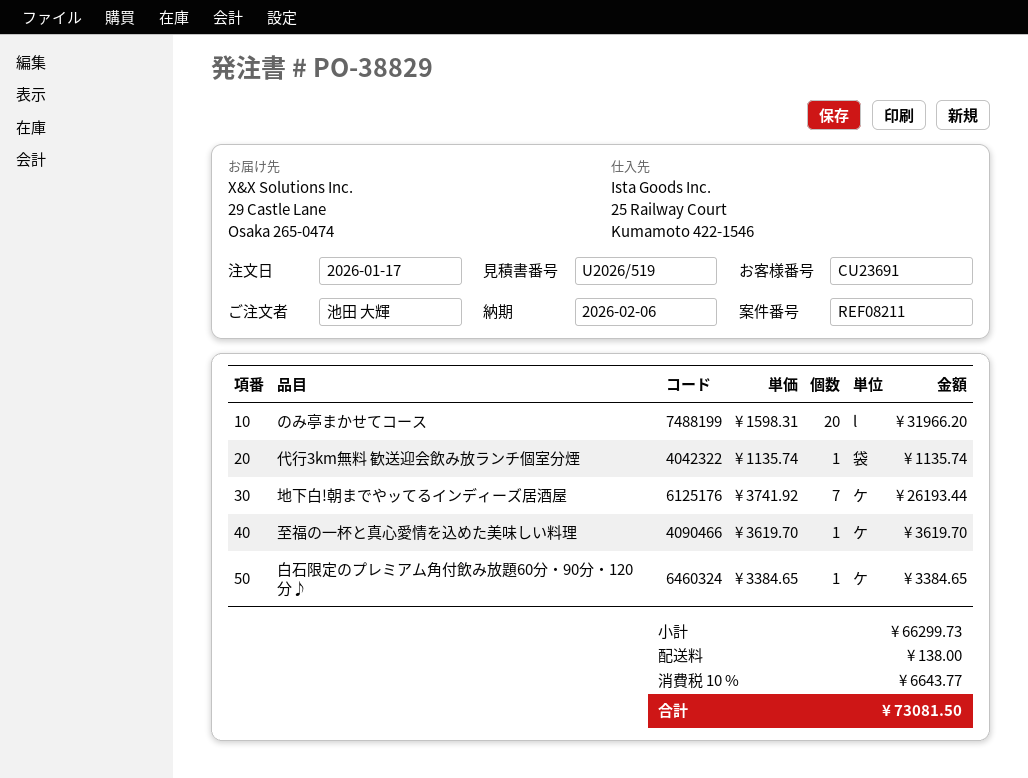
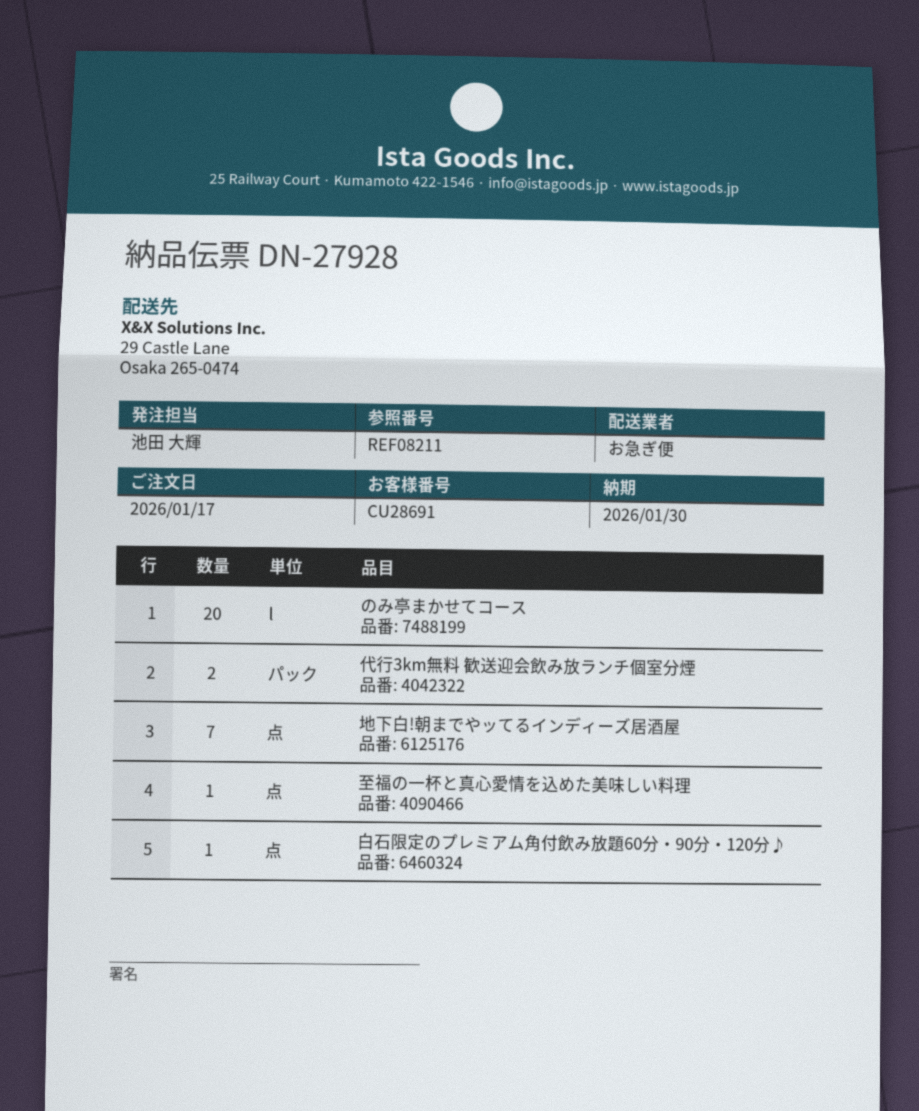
delivery date: 2026-02-06 -> 2026-01-30
customer number: CU23691 -> CU28691
代行3km無料 歓送迎会飲み放ランチ個室分煙: 1 -> 2

